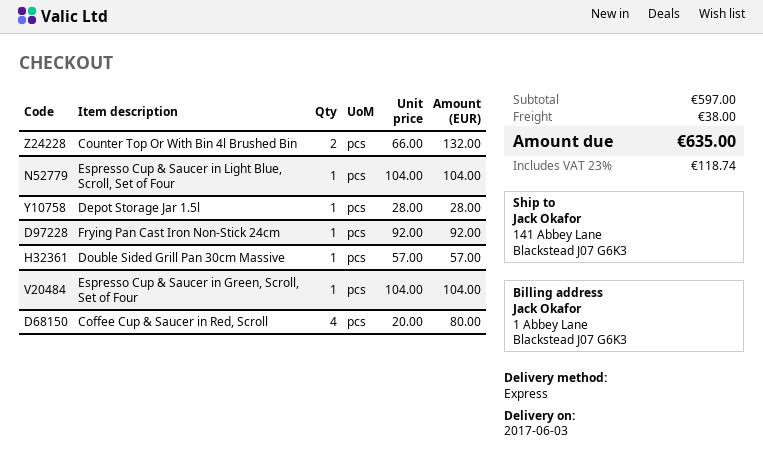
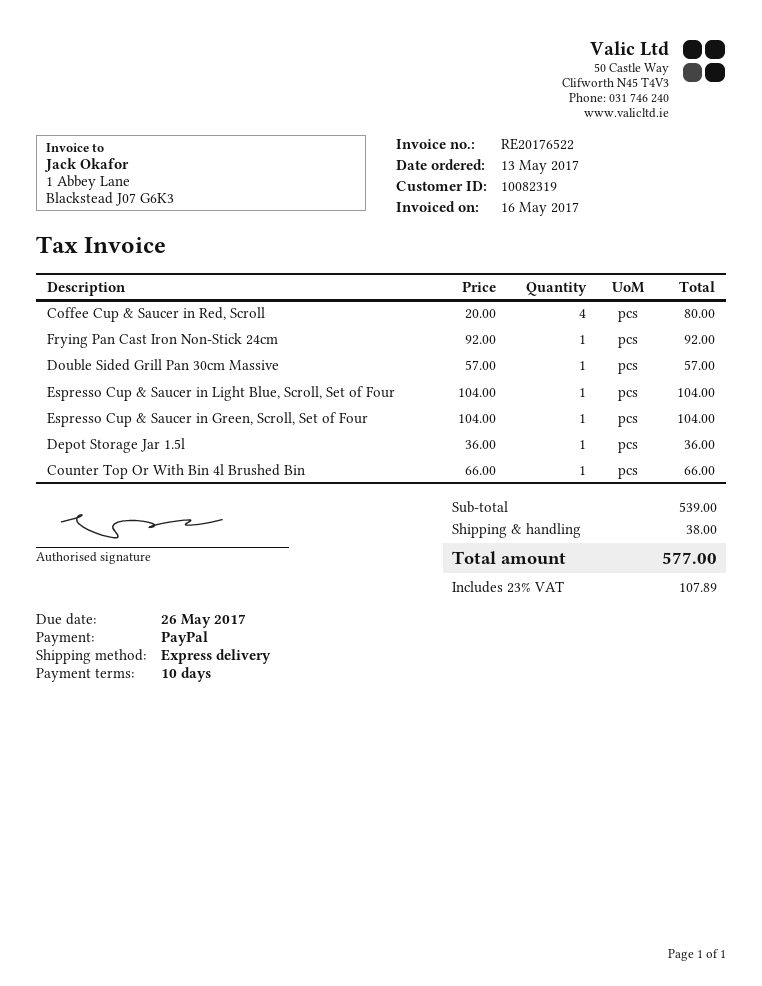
Counter Top Or With Bin 4l Brushed Bin: 2 x 66.00 = 132.00 -> 1 x 66.00 = 66.00
Depot Storage Jar 1.5l: 1 x 28.00 = 28.00 -> 1 x 36.00 = 36.00
subtotal: 597.00 -> 539.00
tax: 23% = 118.74 -> 23% = 107.89
total: 635.00 -> 577.00

